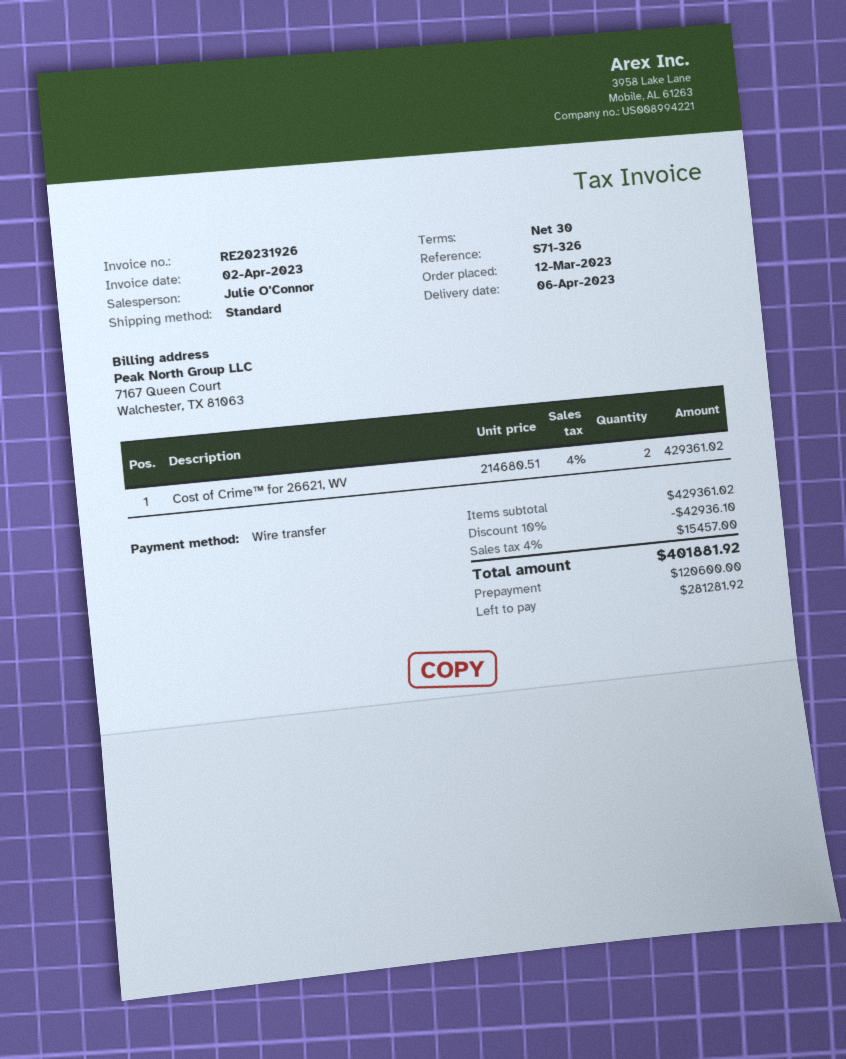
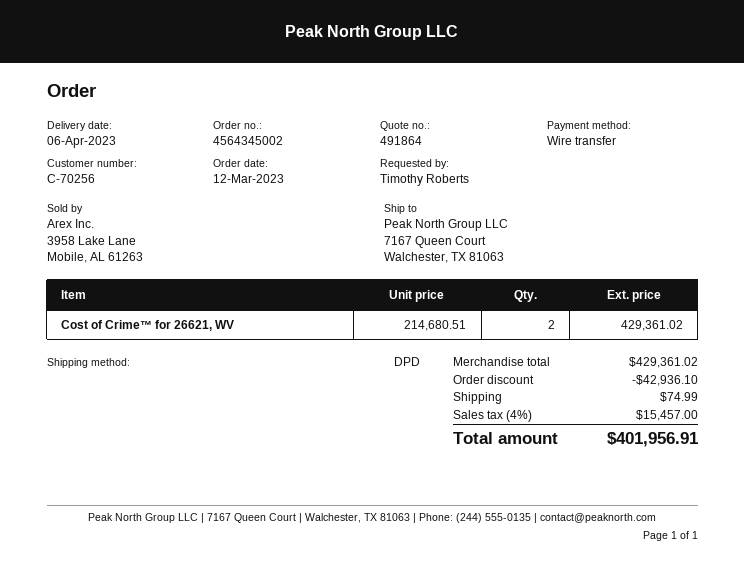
shipping method: standard -> DPD
shipping: none -> 74.99
total: 401881.92 -> 401956.91

